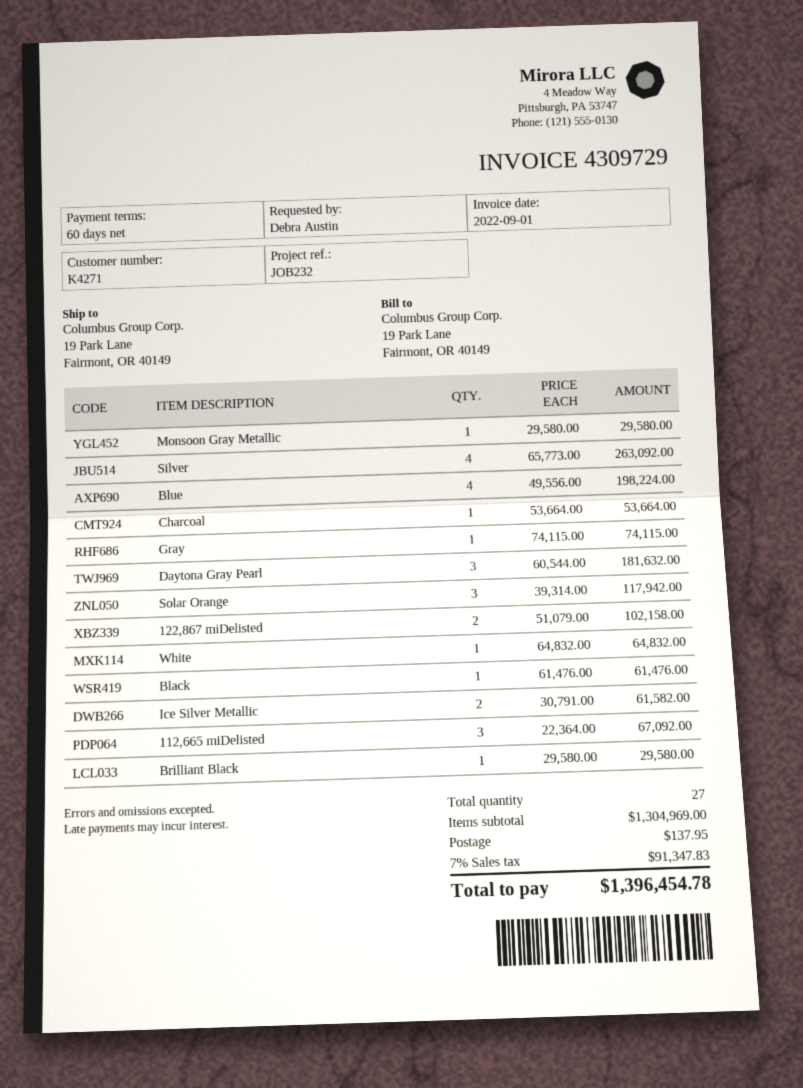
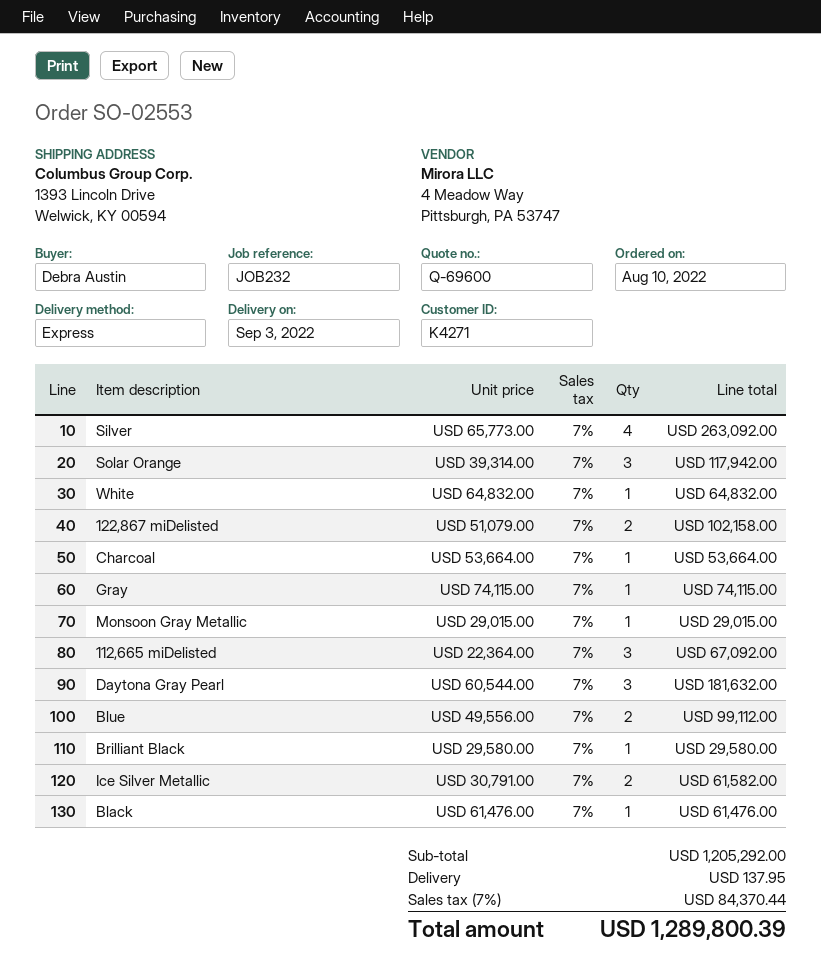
ship to: 19 Park Lane, Fairmont, OR 40149 -> 1393 Lincoln Drive, Welwick, KY 00594
Monsoon Gray Metallic: 1 x 29580.00 = 29580.00 -> 1 x 29015.00 = 29015.00
Blue: 4 x 49556.00 = 198224.00 -> 2 x 49556.00 = 99112.00
subtotal: 1304969.00 -> 1205292.00
tax: 7% = 91347.83 -> 7% = 84370.44
total: 1396454.78 -> 1289800.39

